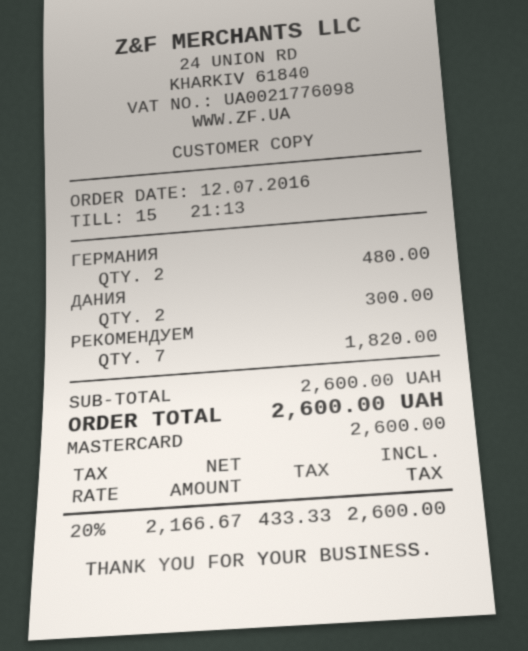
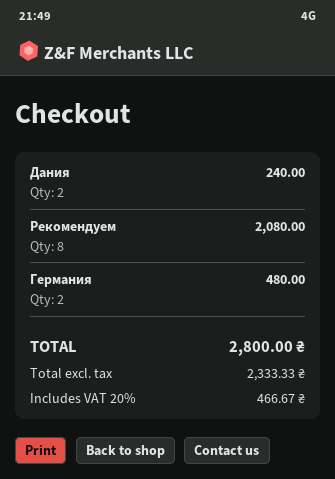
ДАНИЯ: 2 for 300.00 -> 2 for 240.00
РЕКОМЕНДУЕМ: 7 for 1820.00 -> 8 for 2080.00
net: 2166.67 -> 2333.33
tax: 20% = 433.33 -> 20% = 466.67
total: 2600.00 -> 2800.00

